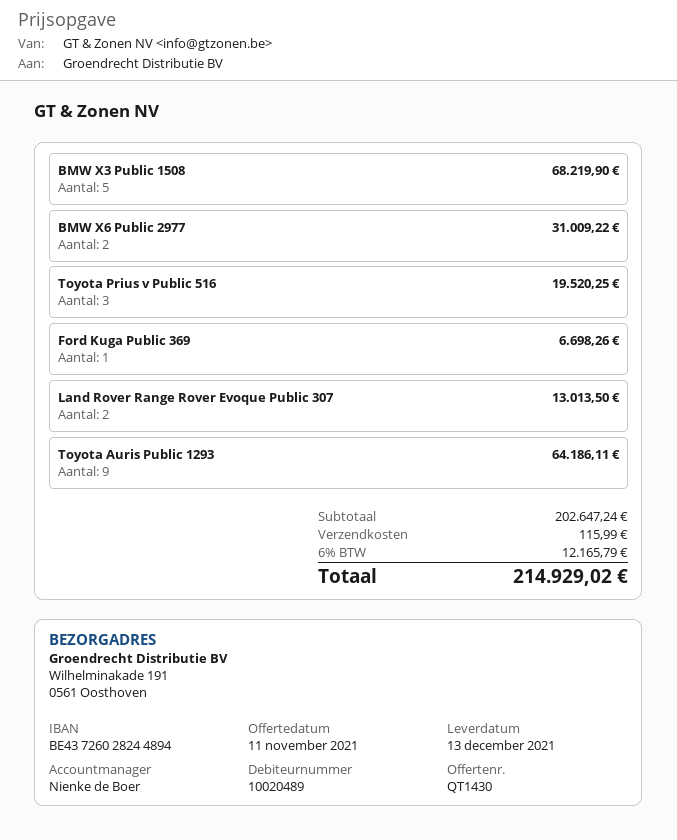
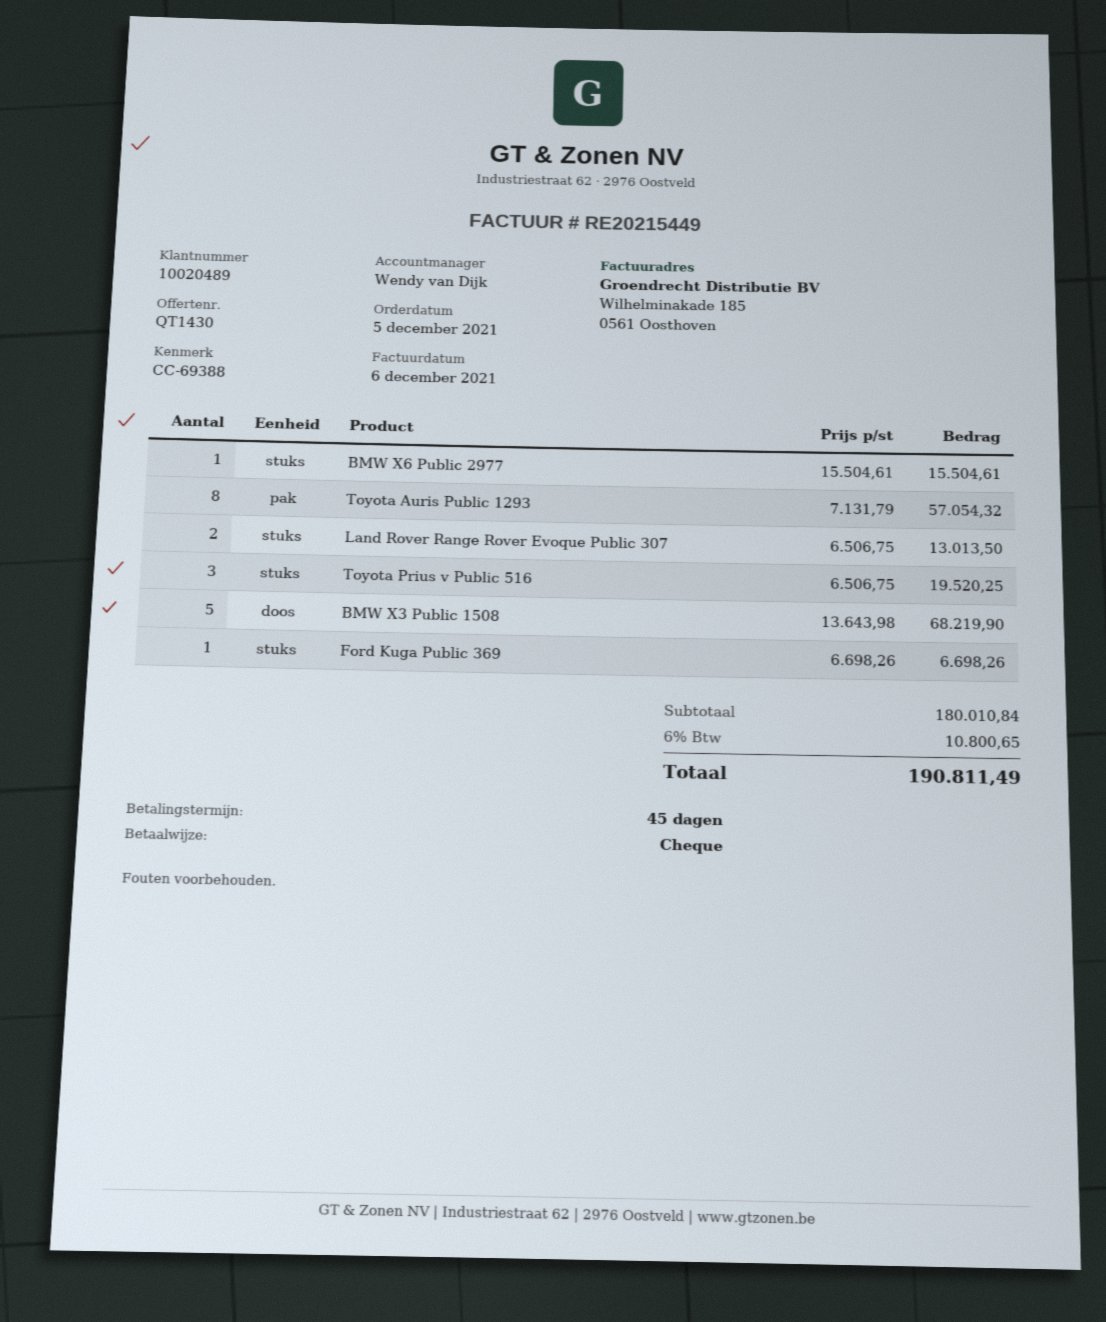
sales rep: Nienke de Boer -> Wendy van Dijk
BMW X6 Public 2977: 2 for 31009.22 -> 1 for 15504.61
Toyota Auris Public 1293: 9 for 64186.11 -> 8 for 57054.32
subtotal: 202647.24 -> 180010.84
shipping: 115.99 -> none
tax: 6% = 12165.79 -> 6% = 10800.65
total: 214929.02 -> 190811.49

